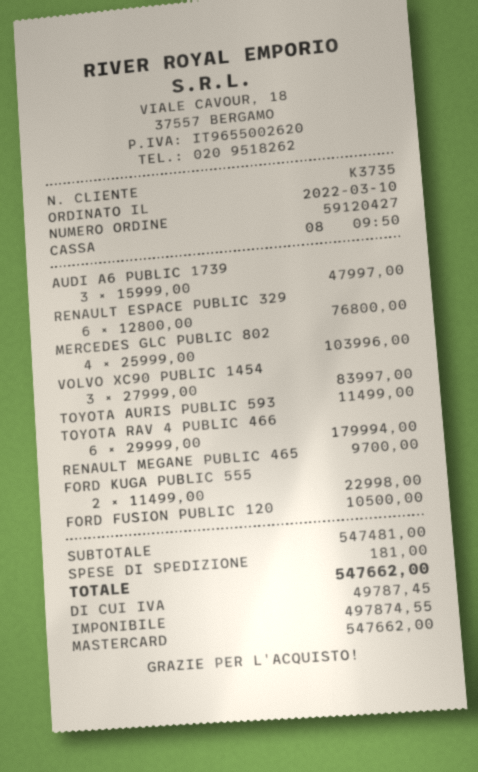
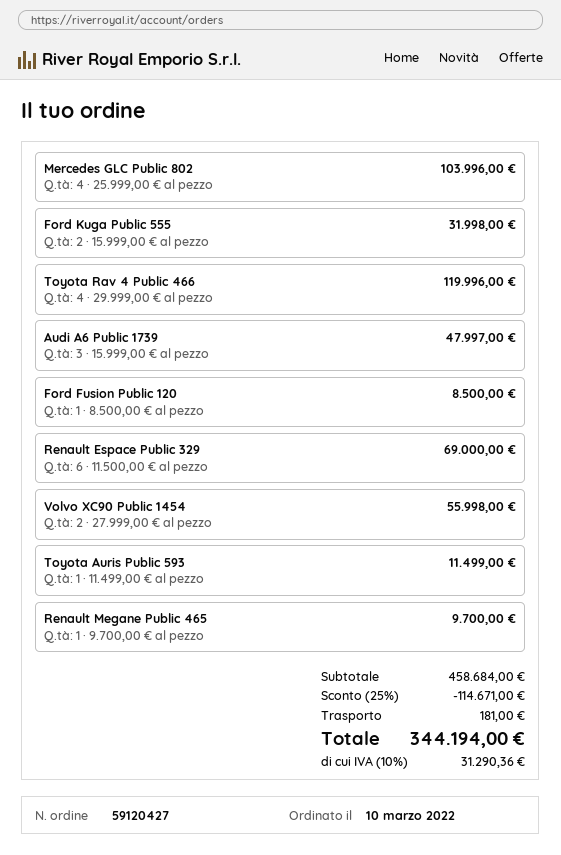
RENAULT ESPACE PUBLIC 329: 6 x 12800.00 = 76800.00 -> 6 x 11500.00 = 69000.00
VOLVO XC90 PUBLIC 1454: 3 x 27999.00 = 83997.00 -> 2 x 27999.00 = 55998.00
TOYOTA RAV 4 PUBLIC 466: 6 x 29999.00 = 179994.00 -> 4 x 29999.00 = 119996.00
FORD KUGA PUBLIC 555: 2 x 11499.00 = 22998.00 -> 2 x 15999.00 = 31998.00
FORD FUSION PUBLIC 120: 1 x 10500.00 = 10500.00 -> 1 x 8500.00 = 8500.00
subtotal: 547481.00 -> 458684.00
discount: none -> 25% = 114671.00
tax: 49787.45 -> 31290.36
total: 547662.00 -> 344194.00

